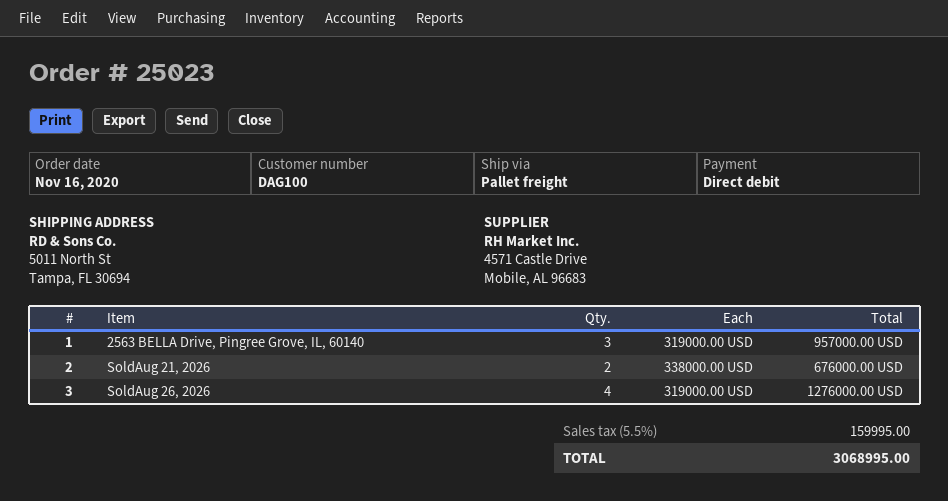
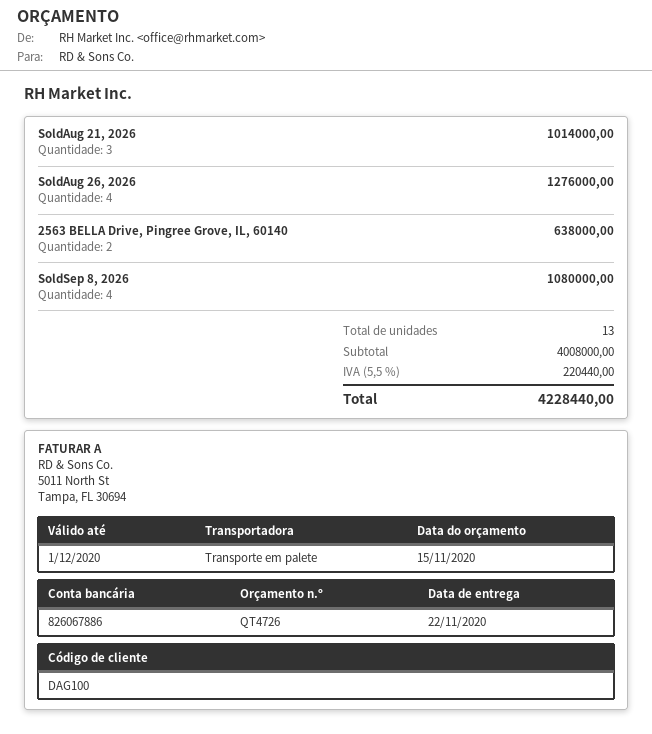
2563 BELLA Drive, Pingree Grove, IL, 60140: 3 for 957000.00 -> 2 for 638000.00
SoldAug 21, 2026: 2 for 676000.00 -> 3 for 1014000.00
SoldSep 8, 2026: none -> 4 for 1080000.00
tax: 5.5% = 159995.00 -> 5.5% = 220440.00
total: 3068995.00 -> 4228440.00

